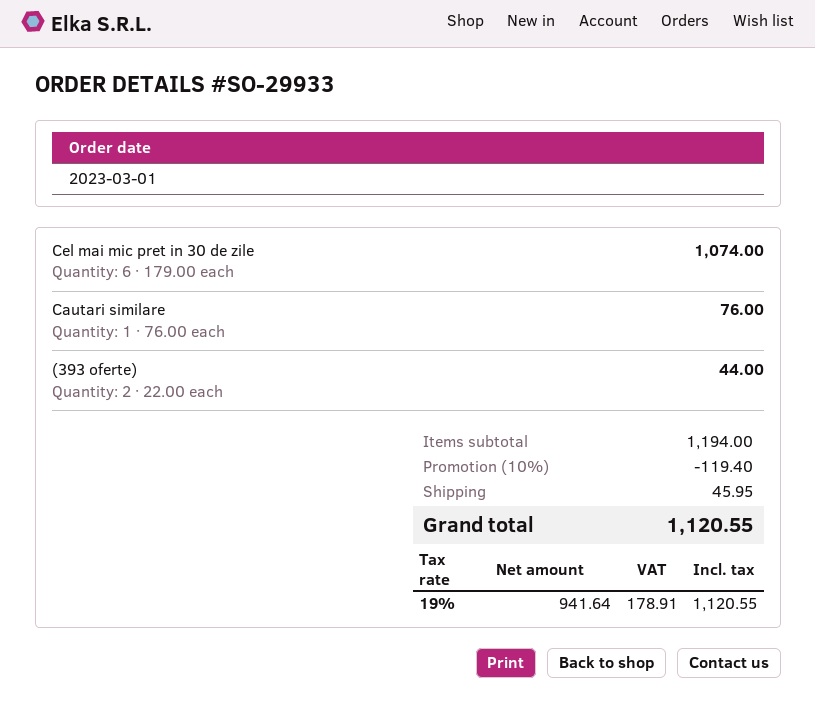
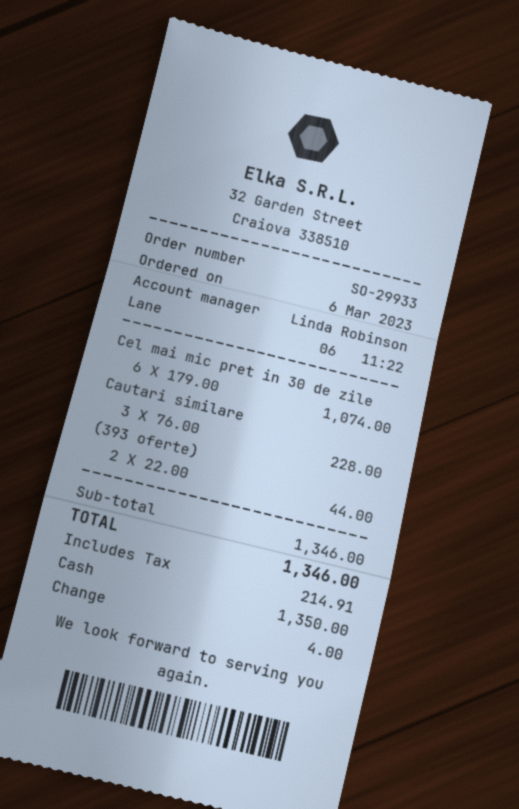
order date: 2023-03-01 -> 2023-03-06
Cautari similare: 1 x 76.00 = 76.00 -> 3 x 76.00 = 228.00
subtotal: 1194.00 -> 1346.00
discount: 10% = 119.40 -> none
shipping: 45.95 -> none
tax: 178.91 -> 214.91
total: 1120.55 -> 1346.00

